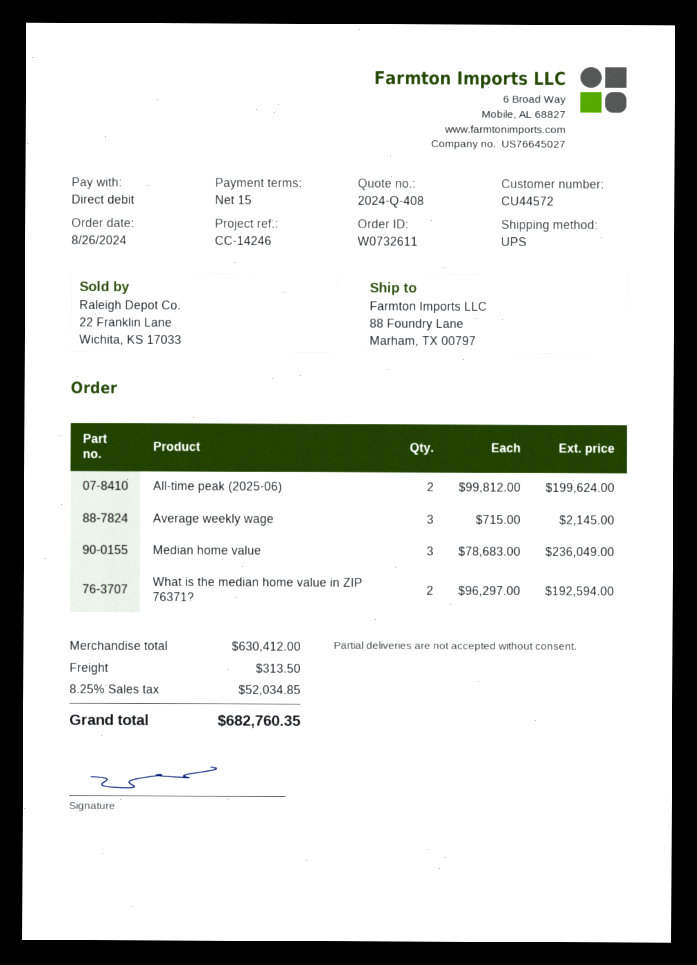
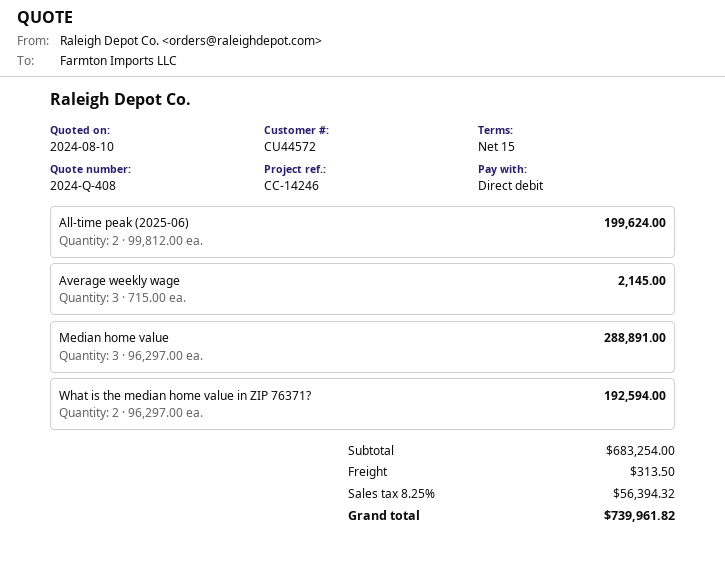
Median home value: 3 x 78683.00 = 236049.00 -> 3 x 96297.00 = 288891.00
subtotal: 630412.00 -> 683254.00
tax: 8.25% = 52034.85 -> 8.25% = 56394.32
total: 682760.35 -> 739961.82

